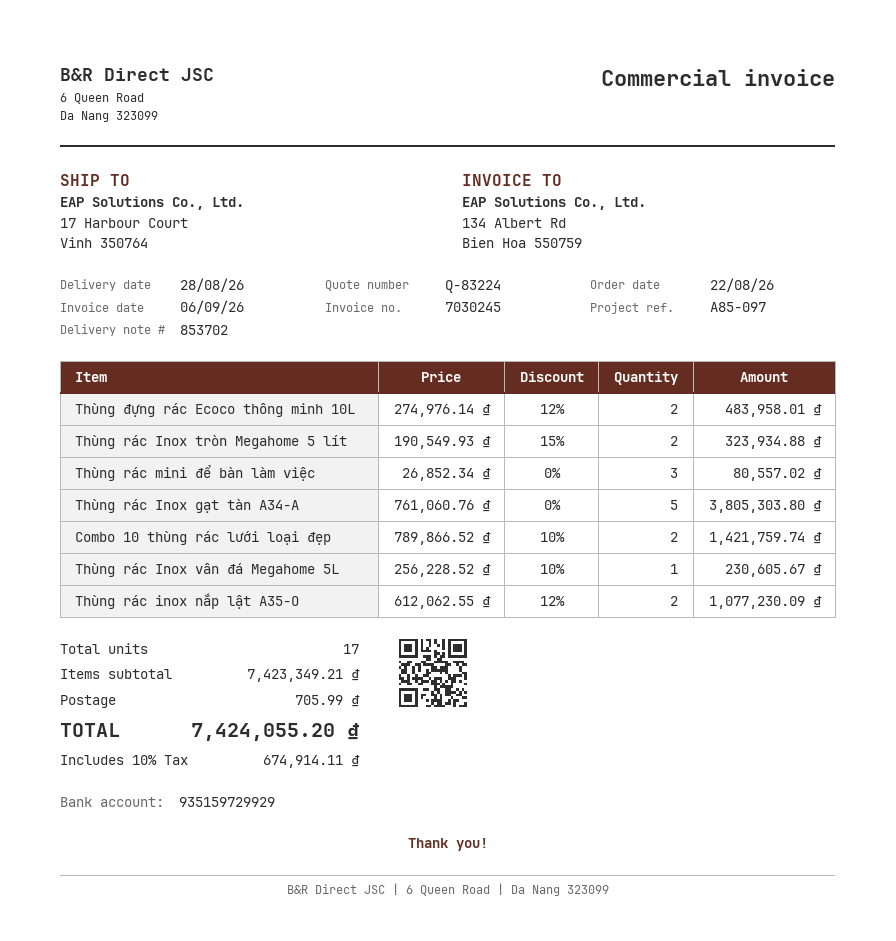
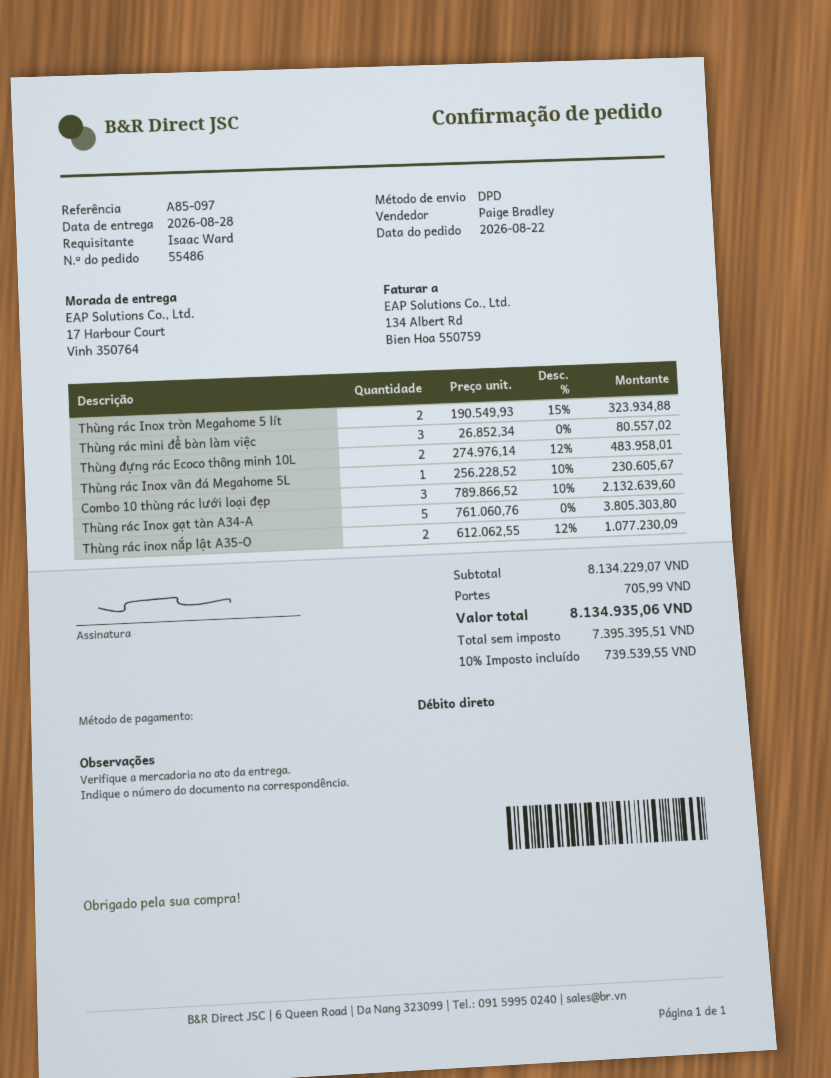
Combo 10 thùng rác lưới loại đẹp: 2 x 789866.52 - 10% = 1421759.74 -> 3 x 789866.52 - 10% = 2132639.60
subtotal: 7423349.21 -> 8134229.07
tax: 10% = 674914.11 -> 10% = 739539.55
total: 7424055.20 -> 8134935.06

